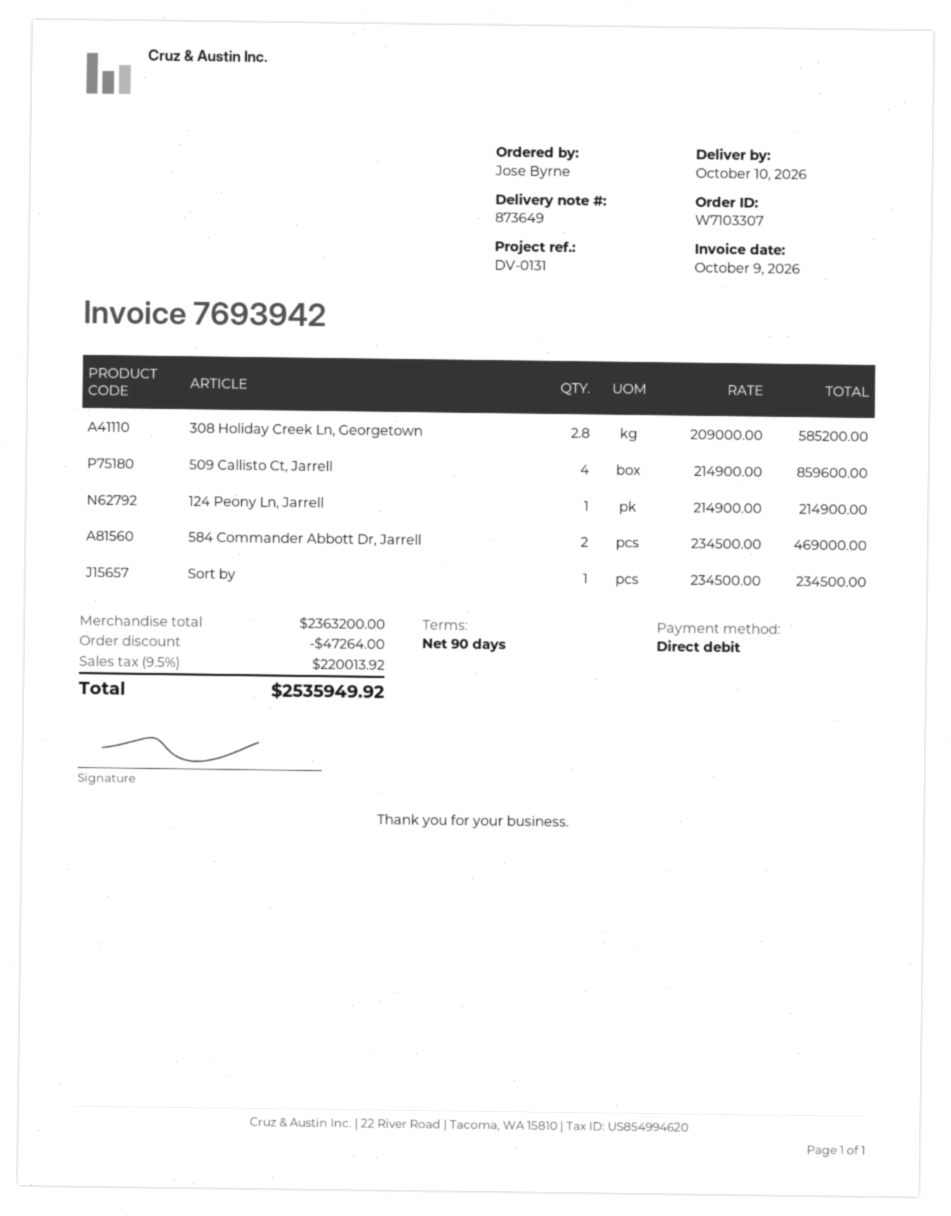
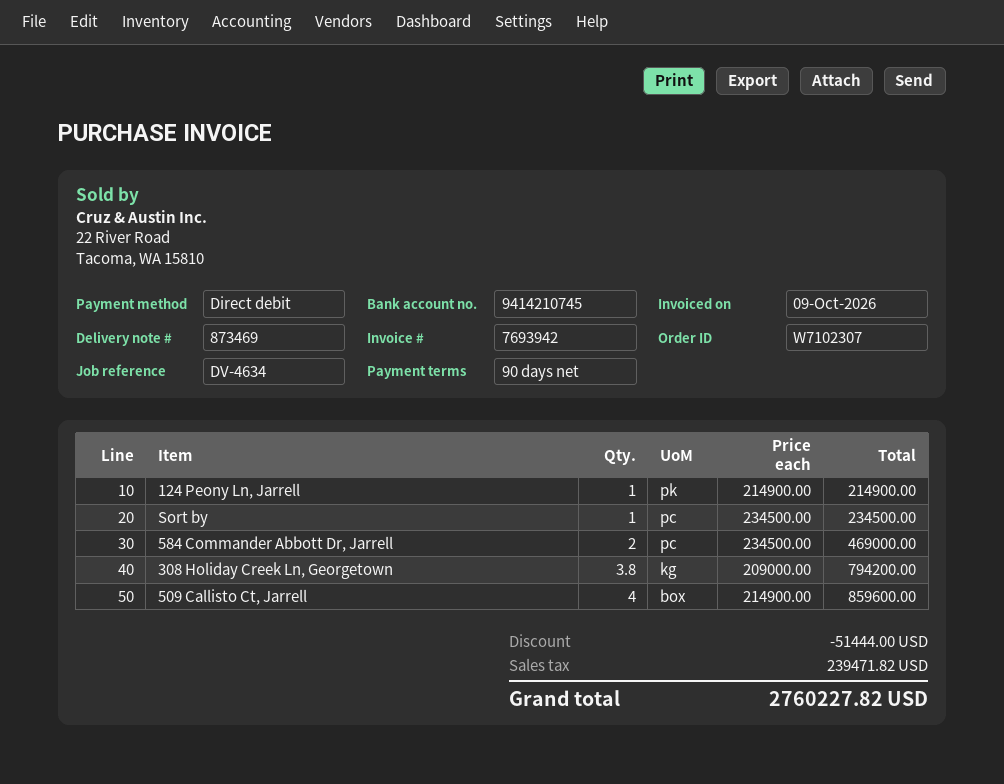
order number: W7103307 -> W7102307
delivery note number: 873649 -> 873469
reference: DV-0131 -> DV-4634
308 Holiday Creek Ln, Georgetown: 2.8 x 209000.00 = 585200.00 -> 3.8 x 209000.00 = 794200.00
discount: 47264.00 -> 51444.00
tax: 220013.92 -> 239471.82
total: 2535949.92 -> 2760227.82

